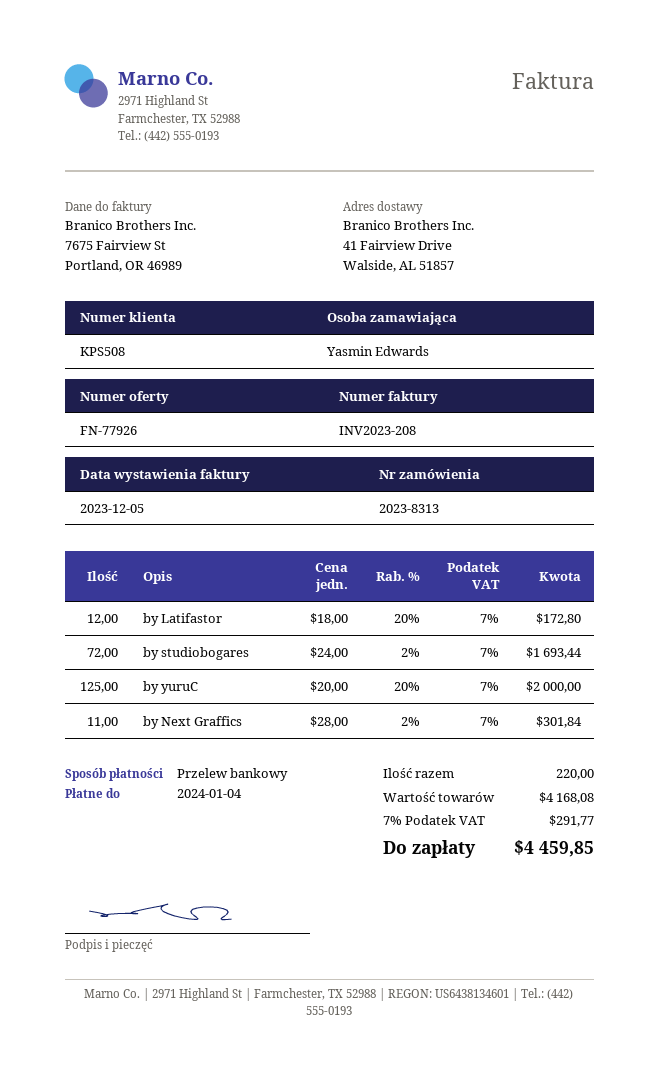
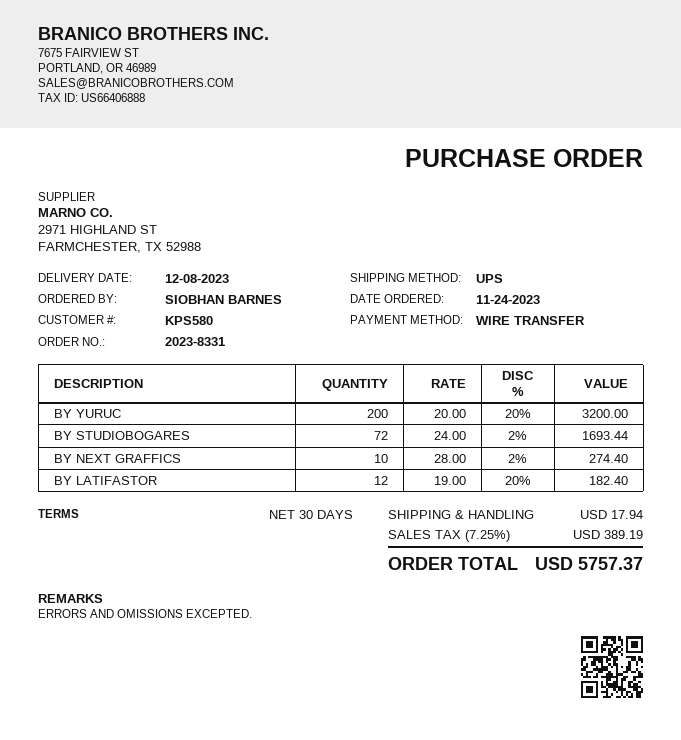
order number: 2023-8313 -> 2023-8331
customer number: KPS508 -> KPS580
ordered by: Yasmin Edwards -> SIOBHAN BARNES
by Latifastor: 12 x 18.00 - 20% = 172.80 -> 12 x 19.00 - 20% = 182.40
by yuruC: 125 x 20.00 - 20% = 2000.00 -> 200 x 20.00 - 20% = 3200.00
by Next Graffics: 11 x 28.00 - 2% = 301.84 -> 10 x 28.00 - 2% = 274.40
shipping: none -> 17.94
tax: 7% = 291.77 -> 7.25% = 389.19
total: 4459.85 -> 5757.37

